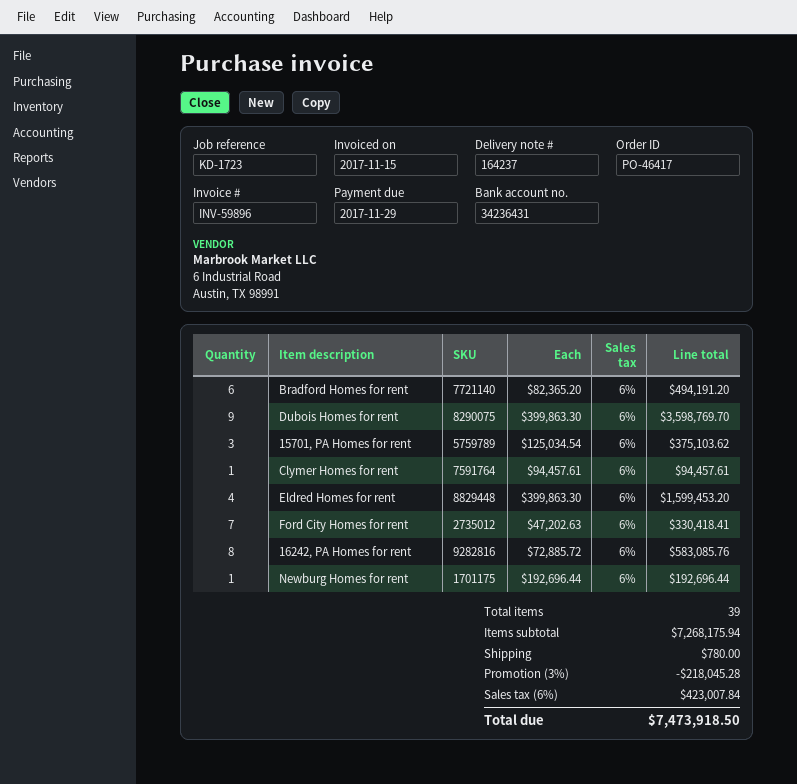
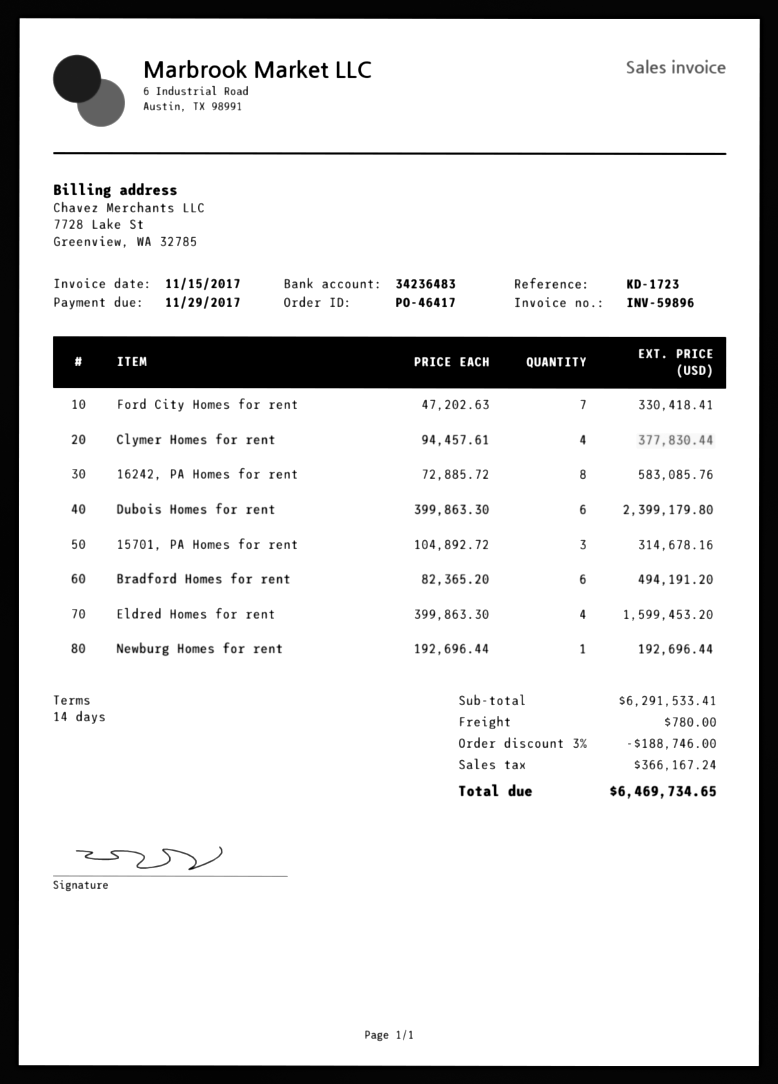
bank account: 34236431 -> 34236483
Dubois Homes for rent: 9 x 399863.30 = 3598769.70 -> 6 x 399863.30 = 2399179.80
15701, PA Homes for rent: 3 x 125034.54 = 375103.62 -> 3 x 104892.72 = 314678.16
Clymer Homes for rent: 1 x 94457.61 = 94457.61 -> 4 x 94457.61 = 377830.44
subtotal: 7268175.94 -> 6291533.41
discount: 3% = 218045.28 -> 3% = 188746.00
tax: 423007.84 -> 366167.24
total: 7473918.50 -> 6469734.65

